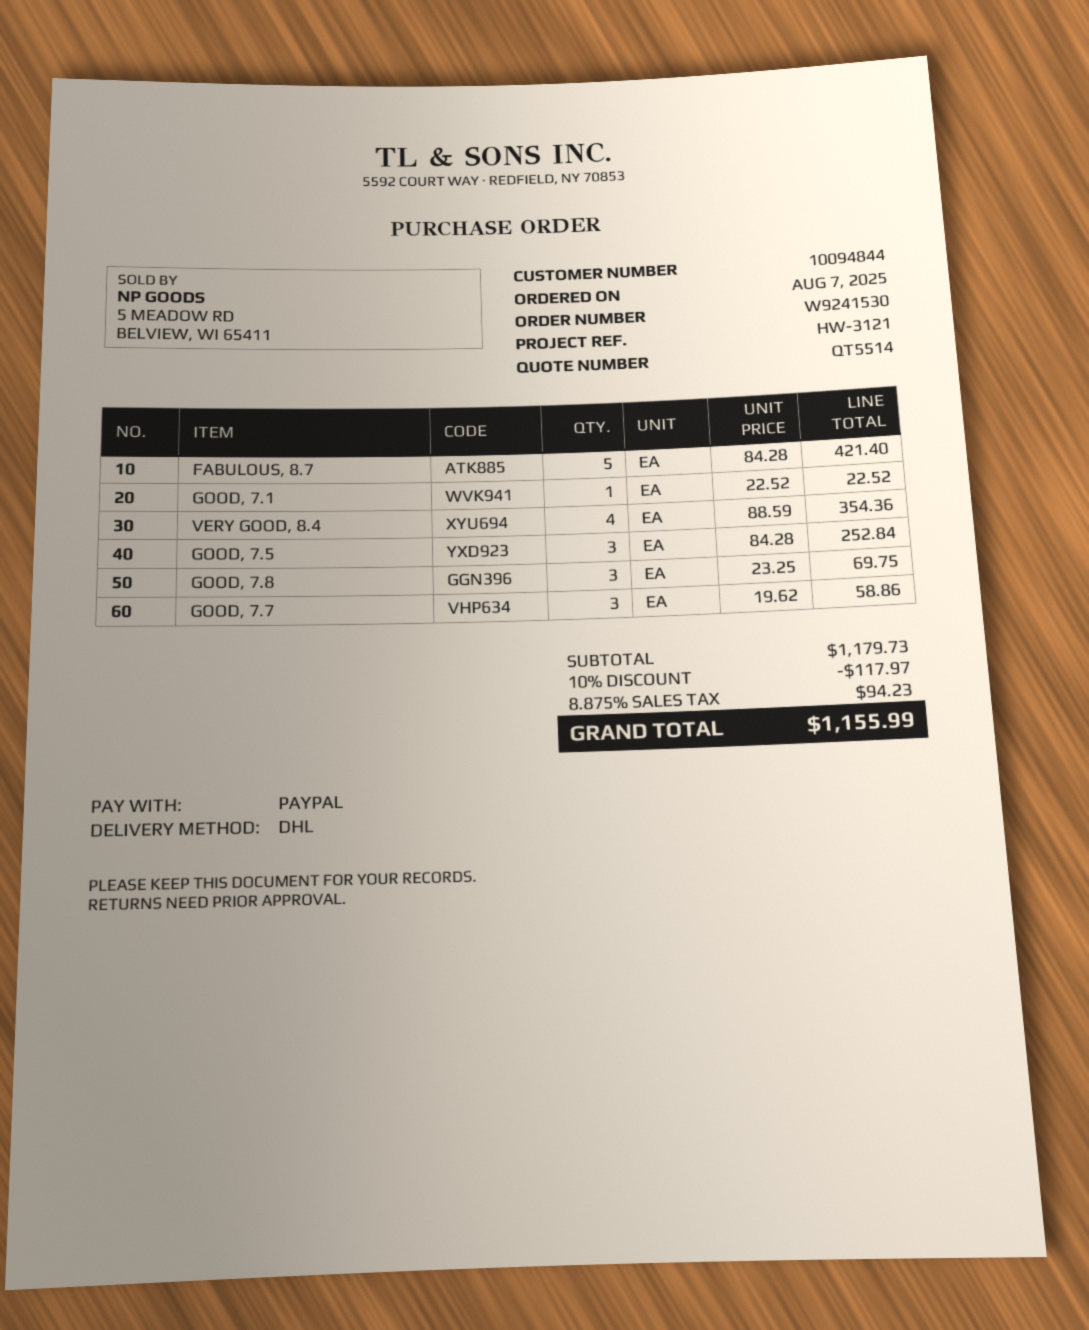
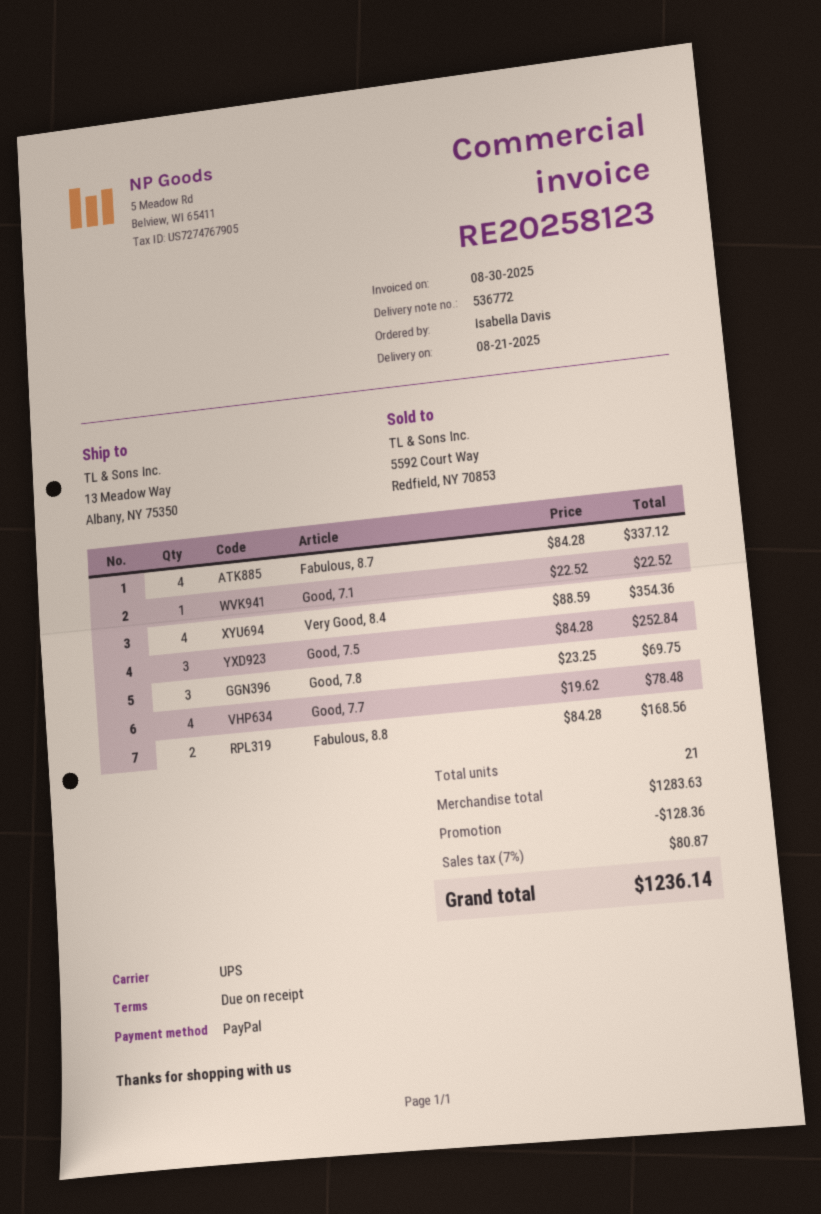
shipping method: DHL -> UPS
FABULOUS, 8.7: 5 x 84.28 = 421.40 -> 4 x 84.28 = 337.12
GOOD, 7.7: 3 x 19.62 = 58.86 -> 4 x 19.62 = 78.48
Fabulous, 8.8: none -> 2 x 84.28 = 168.56
subtotal: 1179.73 -> 1283.63
discount: 117.97 -> 128.36
tax: 8.875% = 94.23 -> 7% = 80.87
total: 1155.99 -> 1236.14

